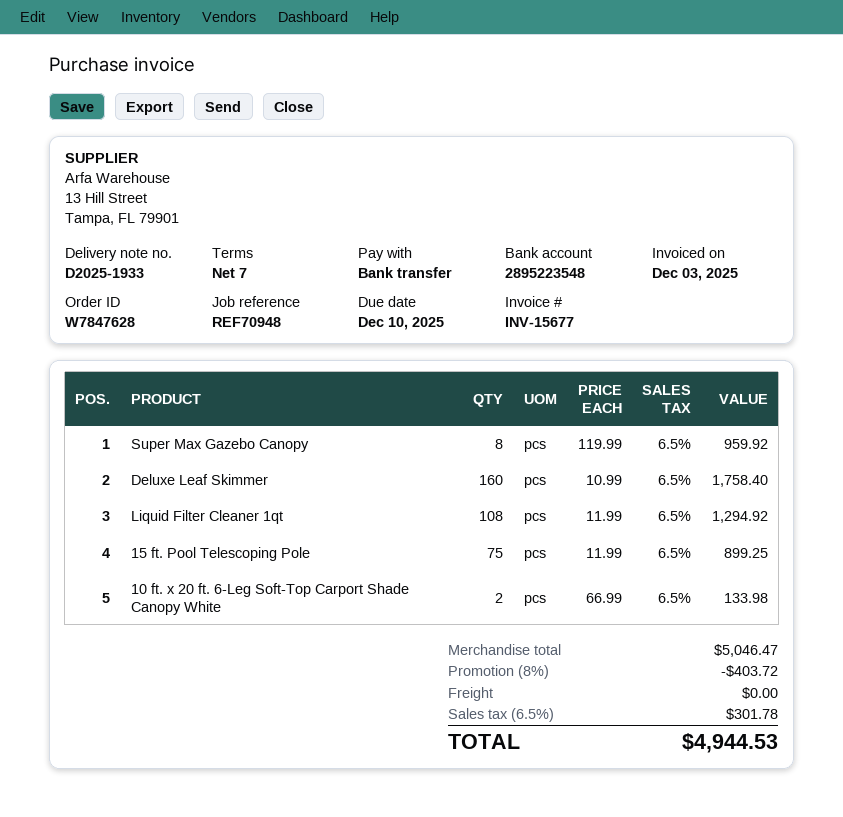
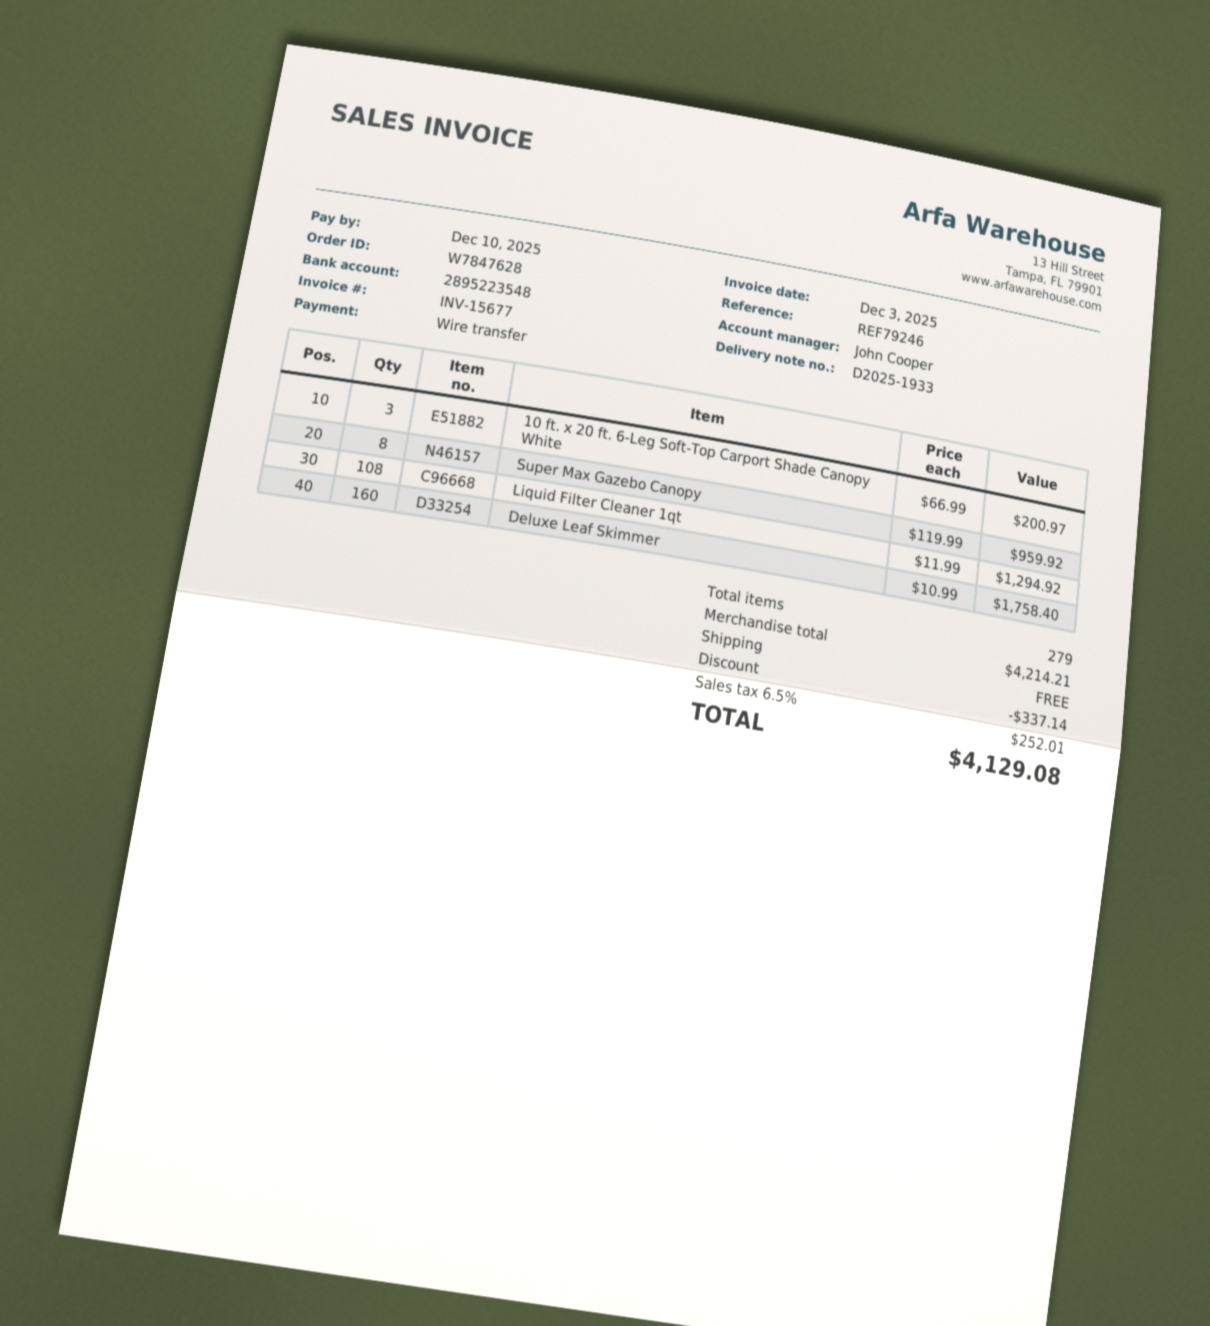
reference: REF70948 -> REF79246
15 ft. Pool Telescoping Pole: 75 x 11.99 = 899.25 -> none
10 ft. x 20 ft. 6-Leg Soft-Top Carport Shade Canopy White: 2 x 66.99 = 133.98 -> 3 x 66.99 = 200.97
subtotal: 5046.47 -> 4214.21
discount: 403.72 -> 337.14
tax: 6.5% = 301.78 -> 6.5% = 252.01
total: 4944.53 -> 4129.08

